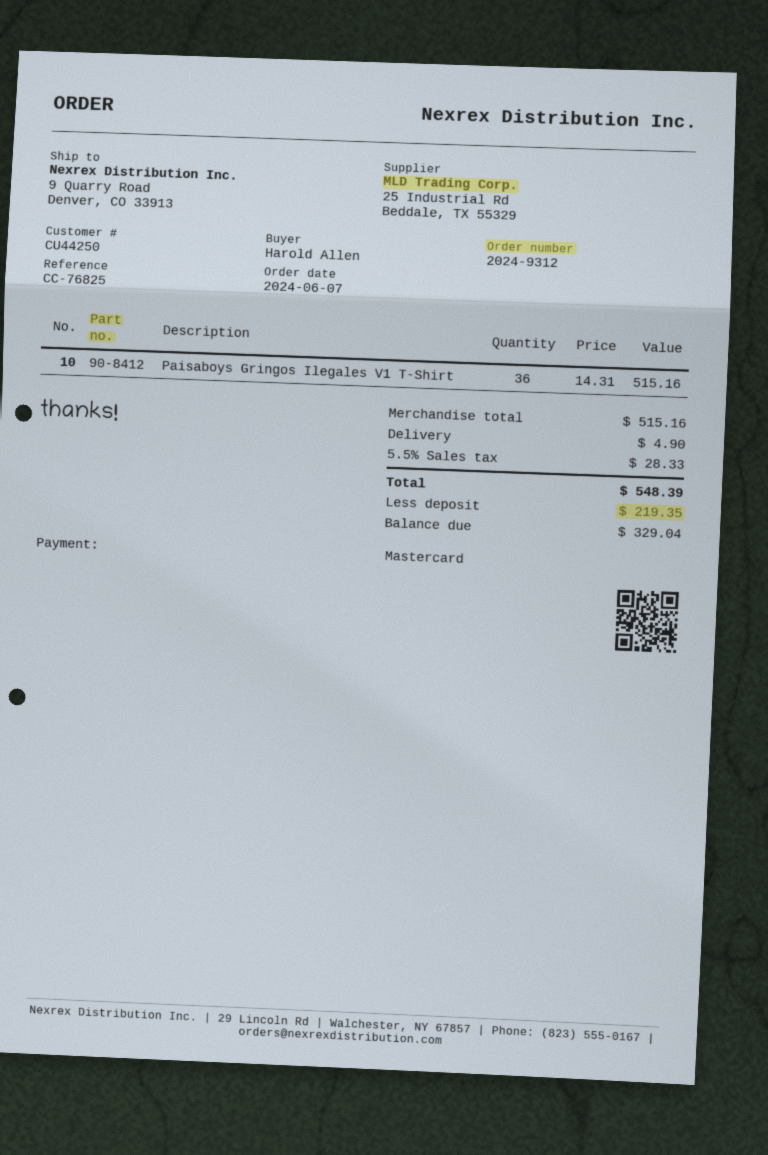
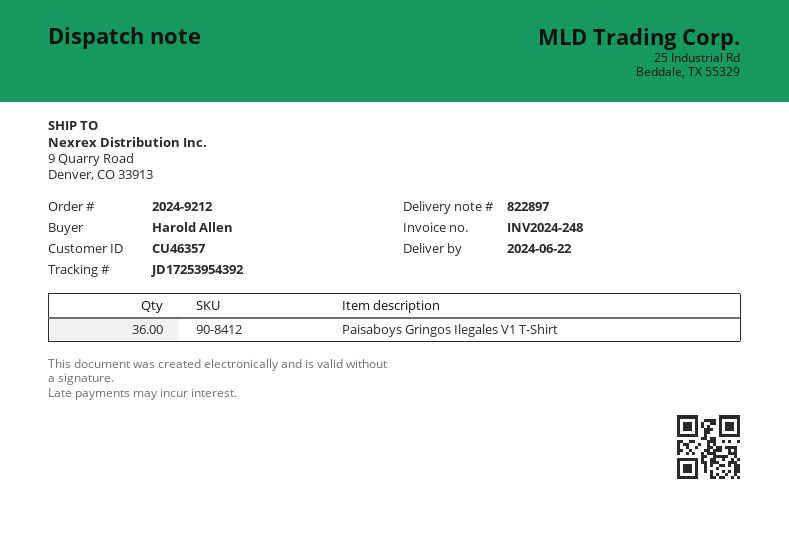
order number: 2024-9312 -> 2024-9212
customer number: CU44250 -> CU46357

